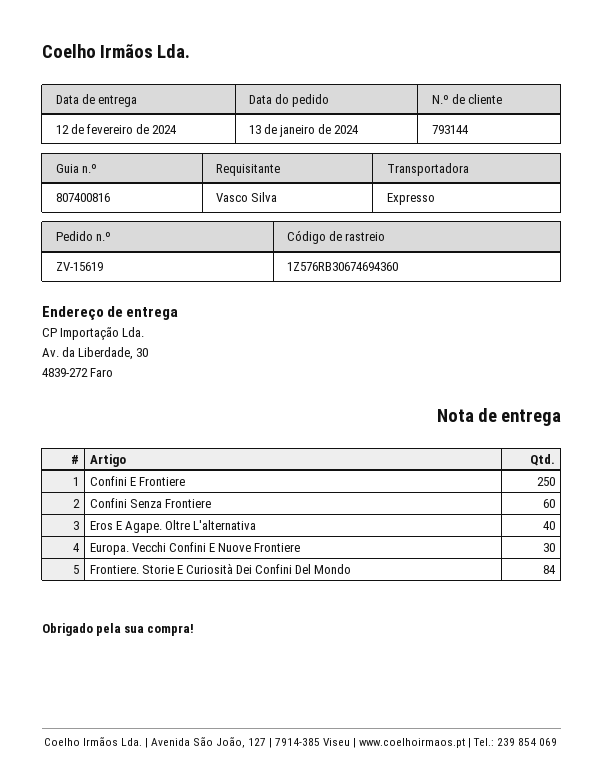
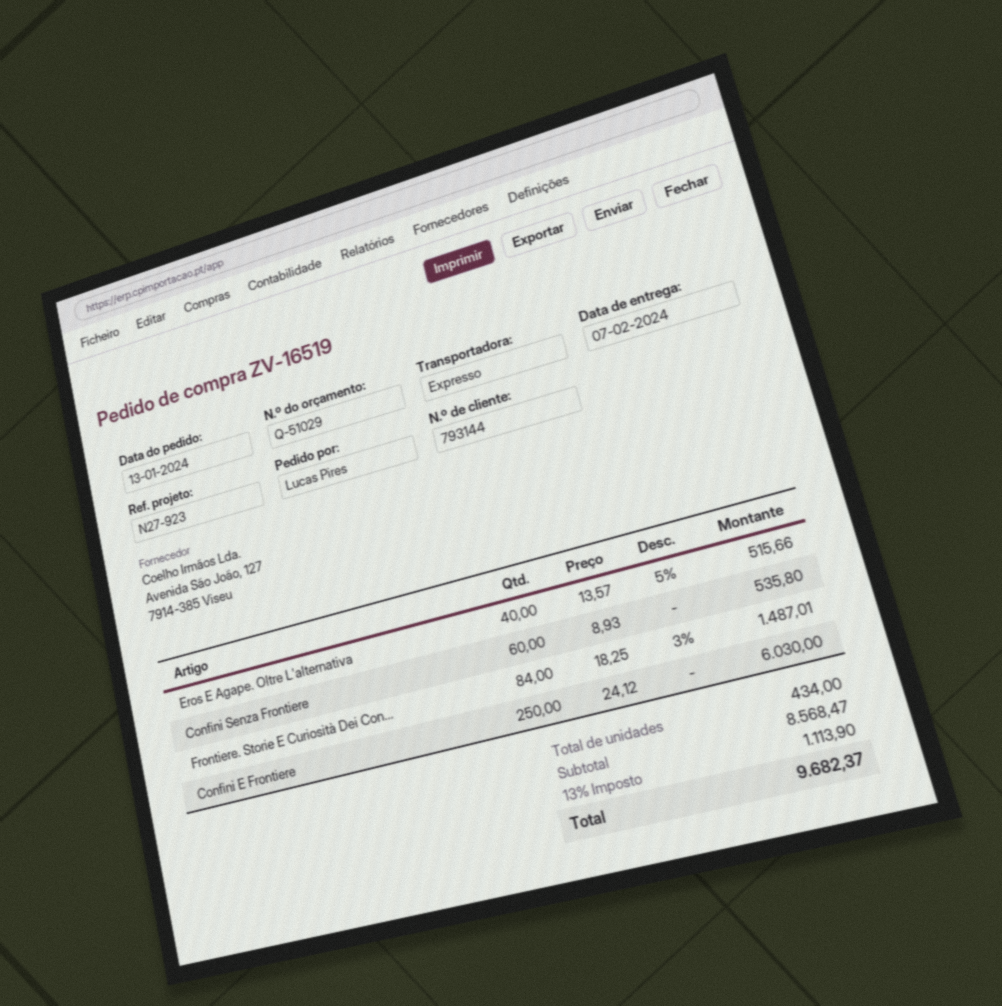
order number: ZV-15619 -> ZV-16519
delivery date: 2024-02-12 -> 2024-02-07
ordered by: Vasco Silva -> Lucas Pires
Europa. Vecchi Confini E Nuove Frontiere: 30 -> none

